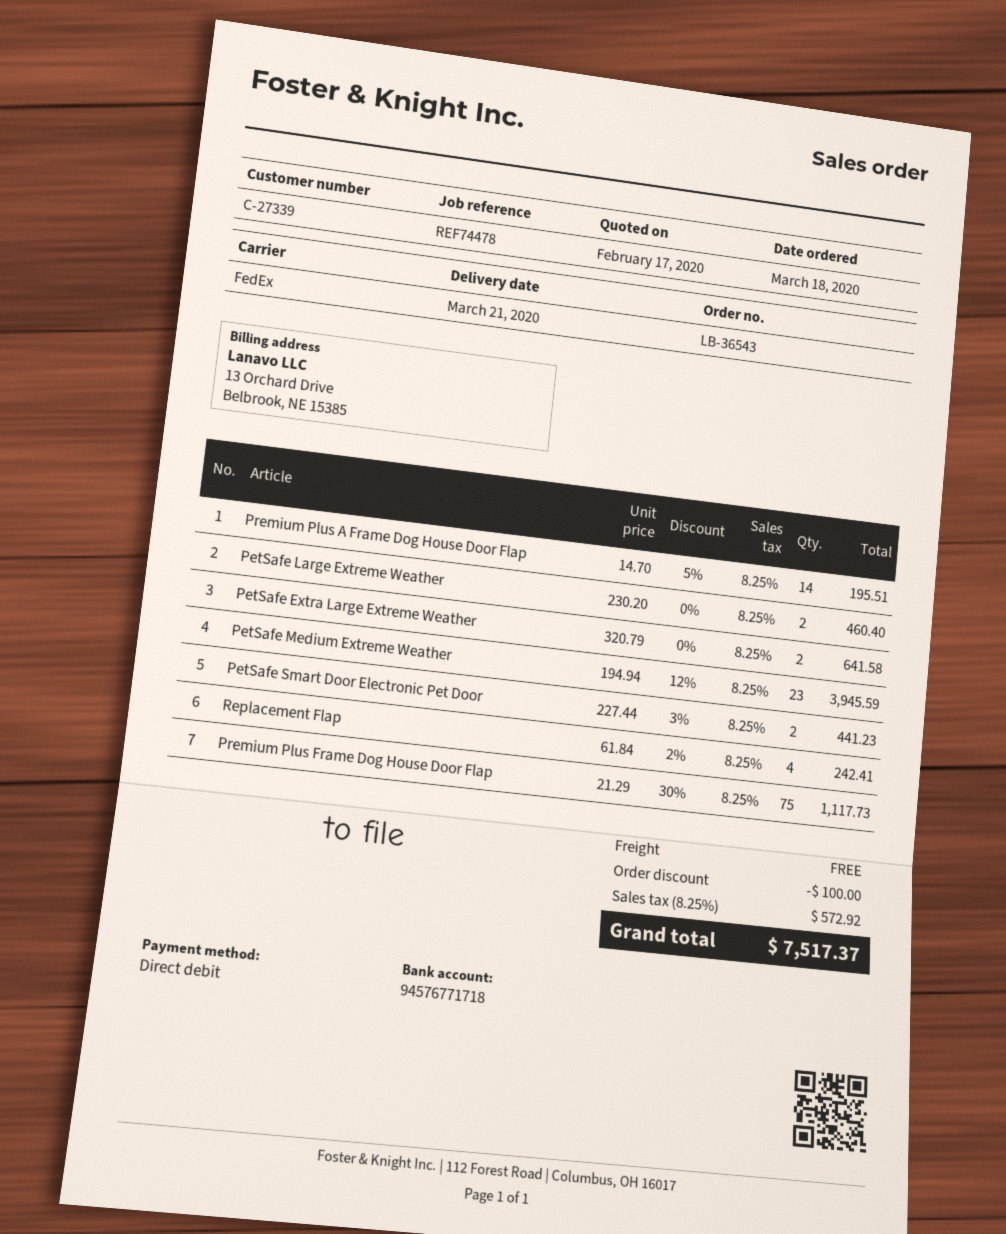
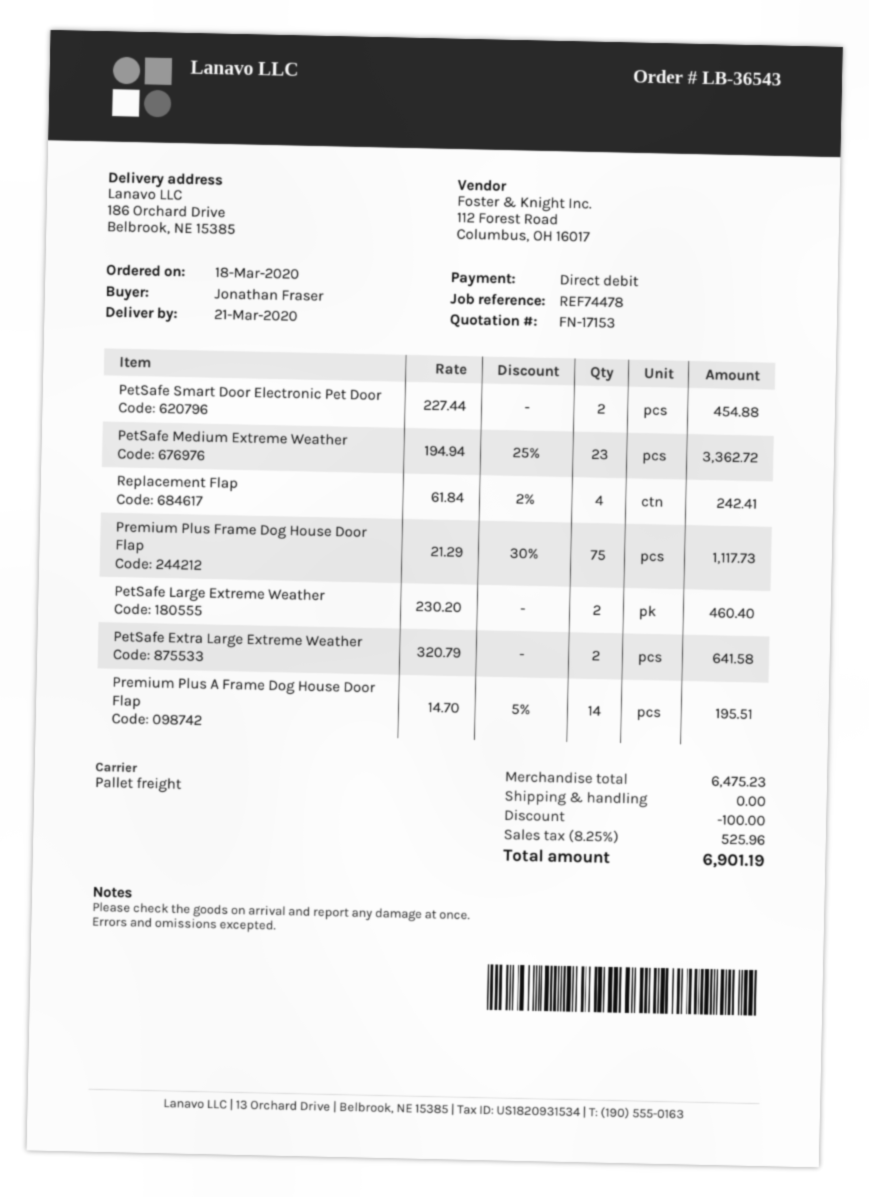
shipping method: FedEx -> pallet freight
PetSafe Medium Extreme Weather: 23 x 194.94 - 12% = 3945.59 -> 23 x 194.94 - 25% = 3362.72
PetSafe Smart Door Electronic Pet Door: 2 x 227.44 - 3% = 441.23 -> 2 x 227.44 = 454.88
tax: 8.25% = 572.92 -> 8.25% = 525.96
total: 7517.37 -> 6901.19

